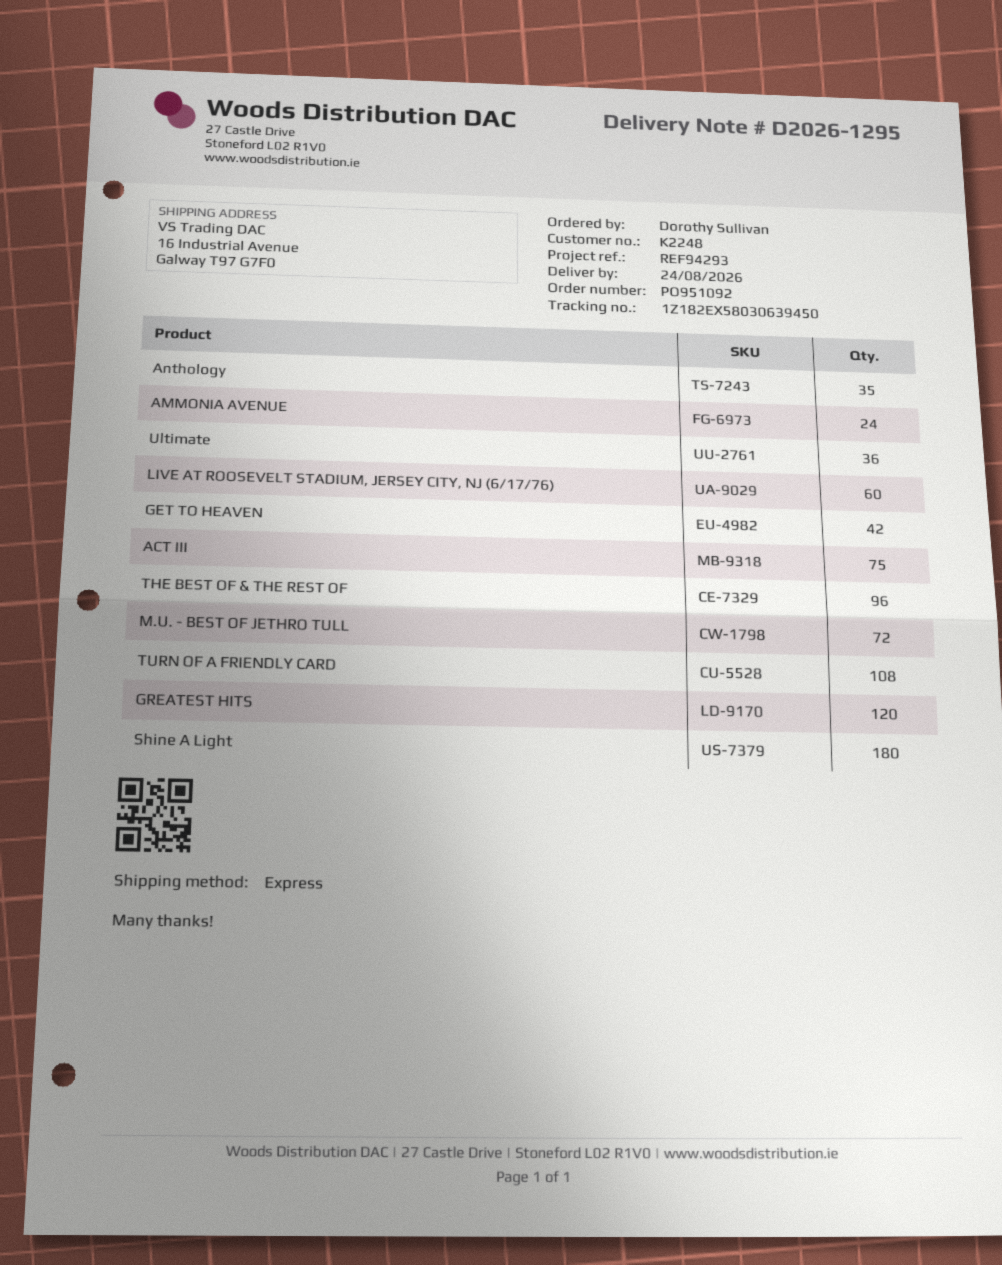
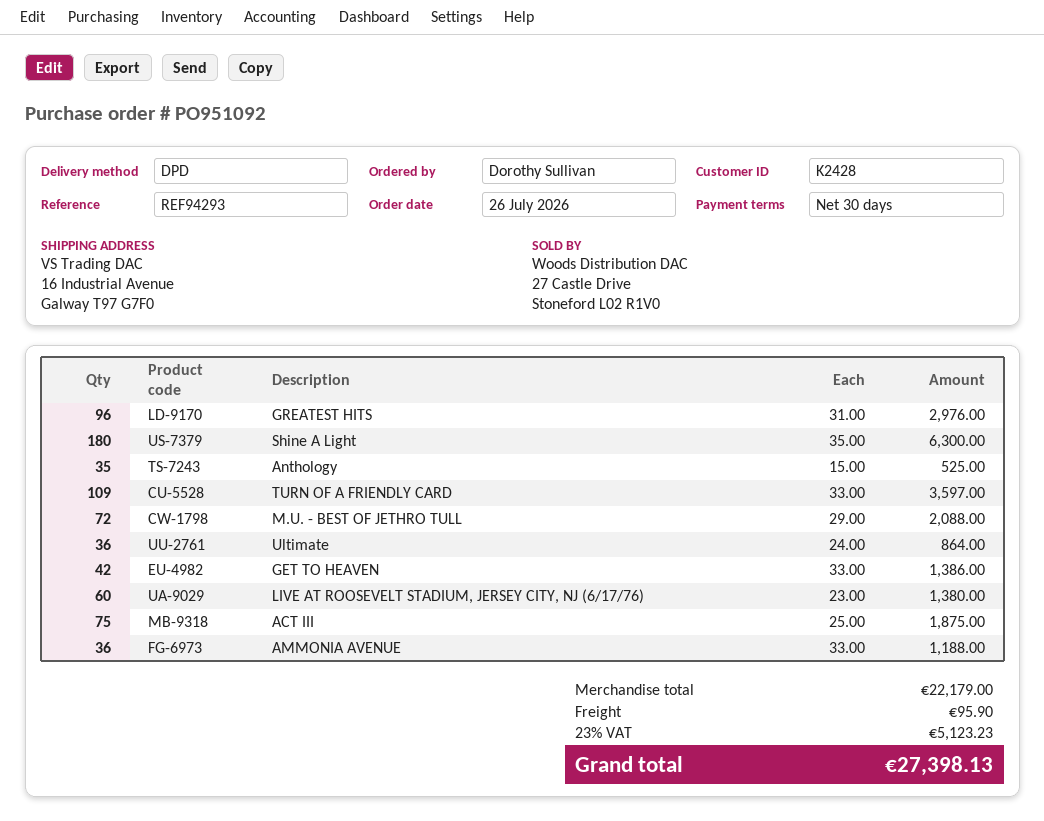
customer number: K2248 -> K2428
shipping method: express -> DPD
AMMONIA AVENUE: 24 -> 36
THE BEST OF & THE REST OF: 96 -> none
TURN OF A FRIENDLY CARD: 108 -> 109
GREATEST HITS: 120 -> 96

